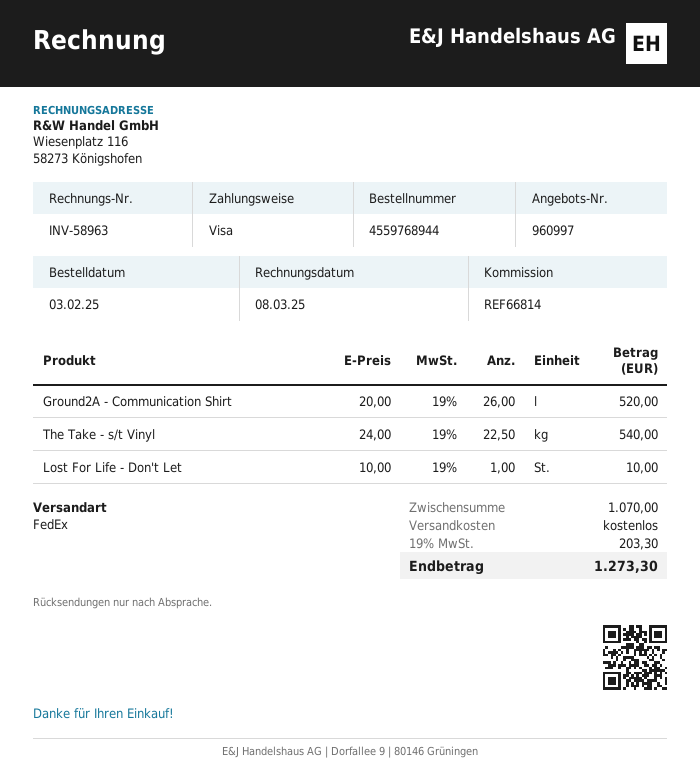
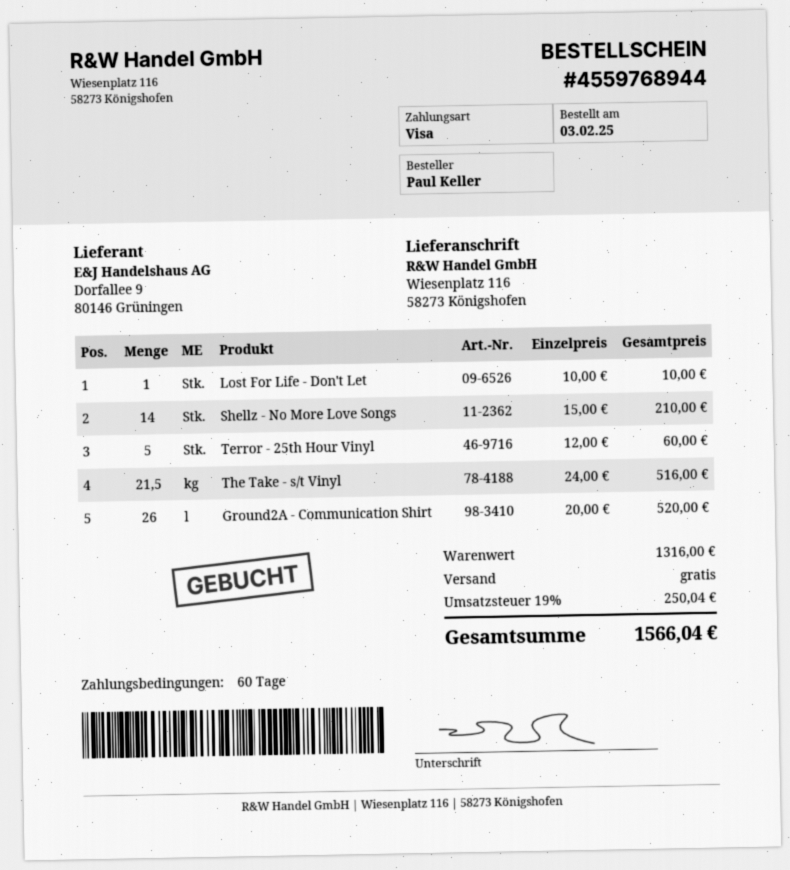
The Take - s/t Vinyl: 22.5 x 24.00 = 540.00 -> 21.5 x 24.00 = 516.00
Shellz - No More Love Songs: none -> 14 x 15.00 = 210.00
Terror - 25th Hour Vinyl: none -> 5 x 12.00 = 60.00
subtotal: 1070.00 -> 1316.00
tax: 19% = 203.30 -> 19% = 250.04
total: 1273.30 -> 1566.04

